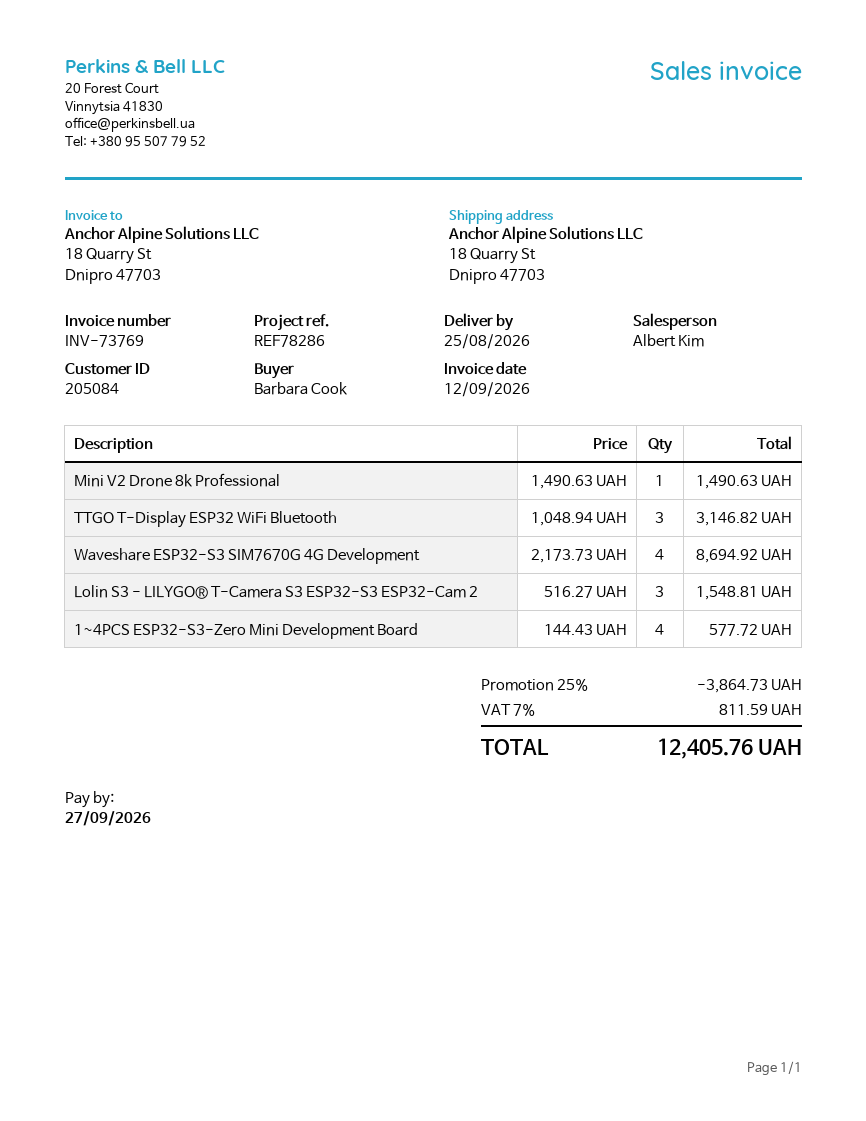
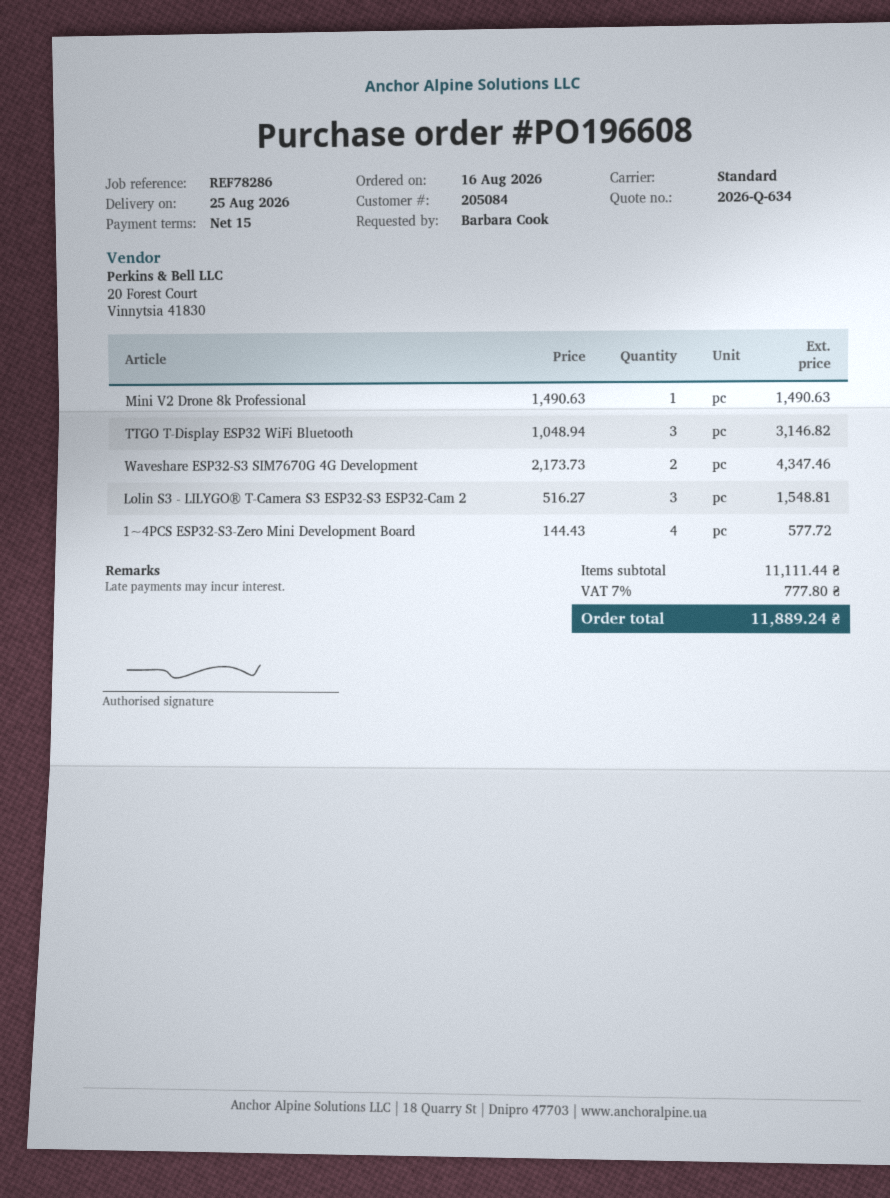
Waveshare ESP32-S3 SIM7670G 4G Development: 4 x 2173.73 = 8694.92 -> 2 x 2173.73 = 4347.46
discount: 25% = 3864.73 -> none
tax: 7% = 811.59 -> 7% = 777.80
total: 12405.76 -> 11889.24

